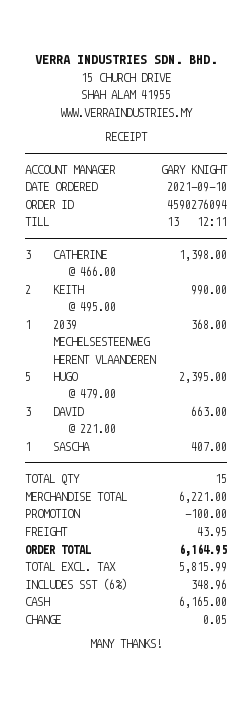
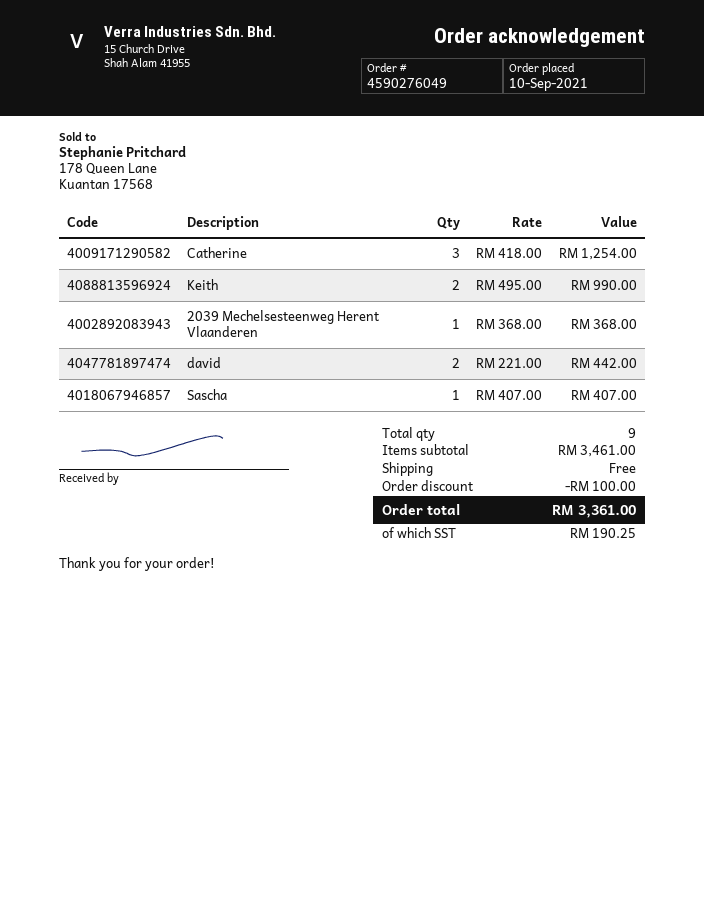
order number: 4590276094 -> 4590276049
CATHERINE: 3 x 466.00 = 1398.00 -> 3 x 418.00 = 1254.00
HUGO: 5 x 479.00 = 2395.00 -> none
DAVID: 3 x 221.00 = 663.00 -> 2 x 221.00 = 442.00
total quantity: 15 -> 9
subtotal: 6221.00 -> 3461.00
shipping: 43.95 -> 0.00
tax: 348.96 -> 190.25
total: 6164.95 -> 3361.00

